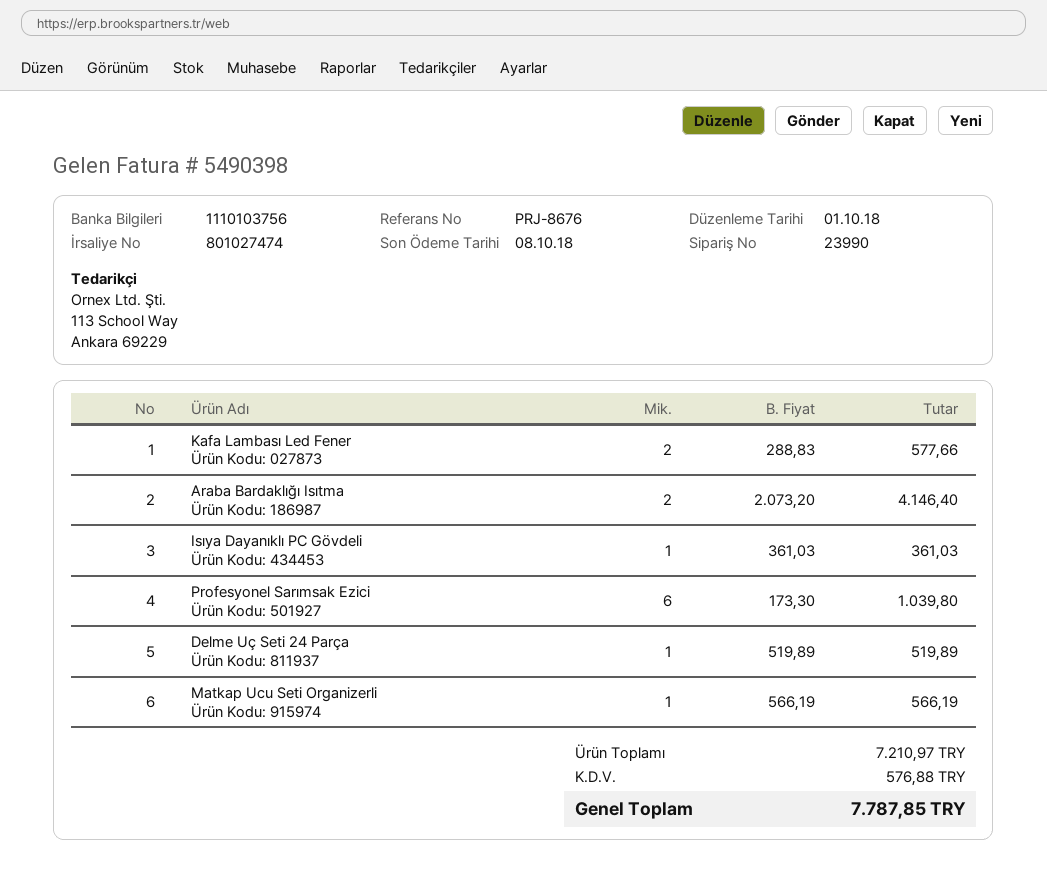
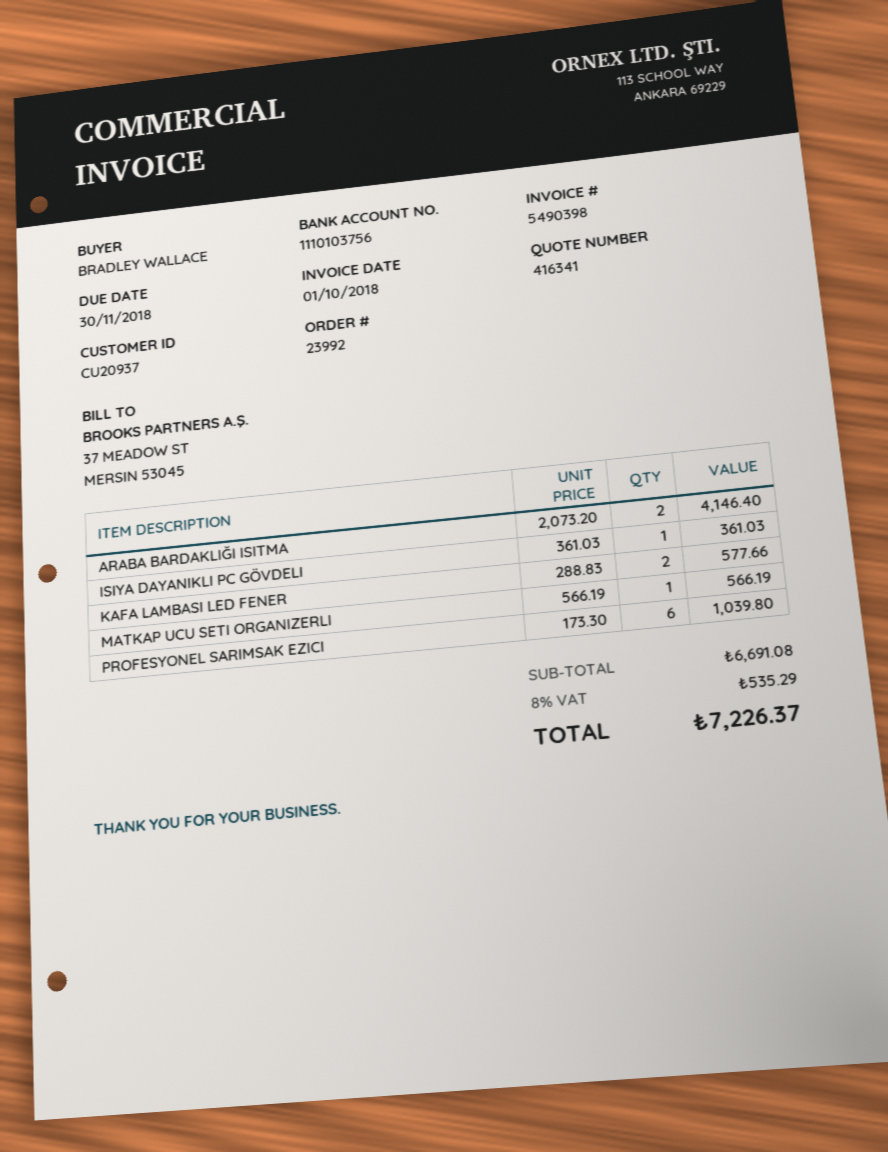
order number: 23990 -> 23992
due date: 2018-10-08 -> 2018-11-30
Delme Uç Seti 24 Parça: 1 x 519.89 = 519.89 -> none
subtotal: 7210.97 -> 6691.08
tax: 576.88 -> 535.29
total: 7787.85 -> 7226.37

